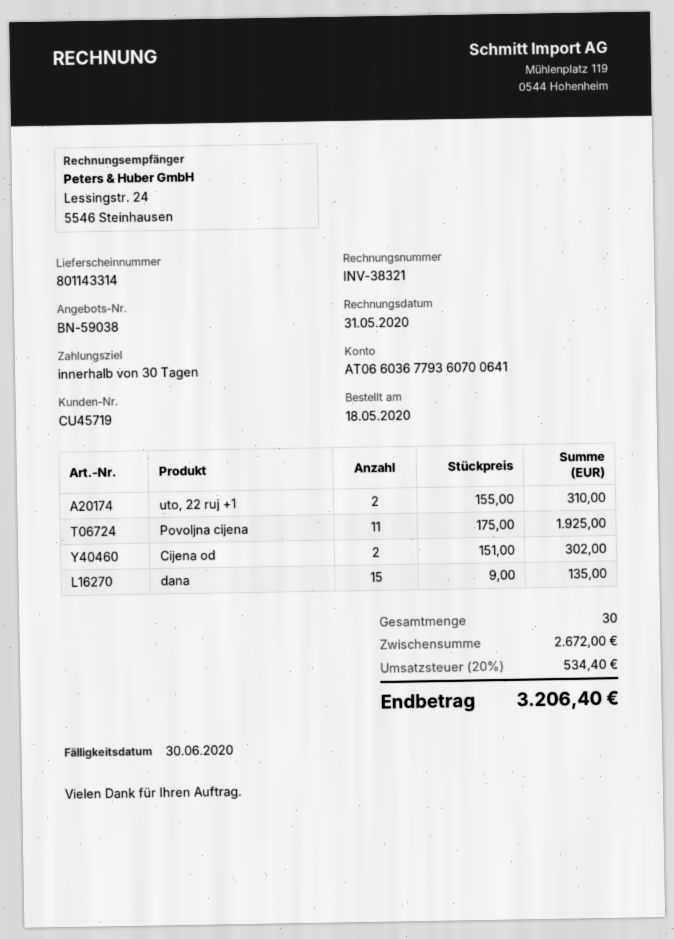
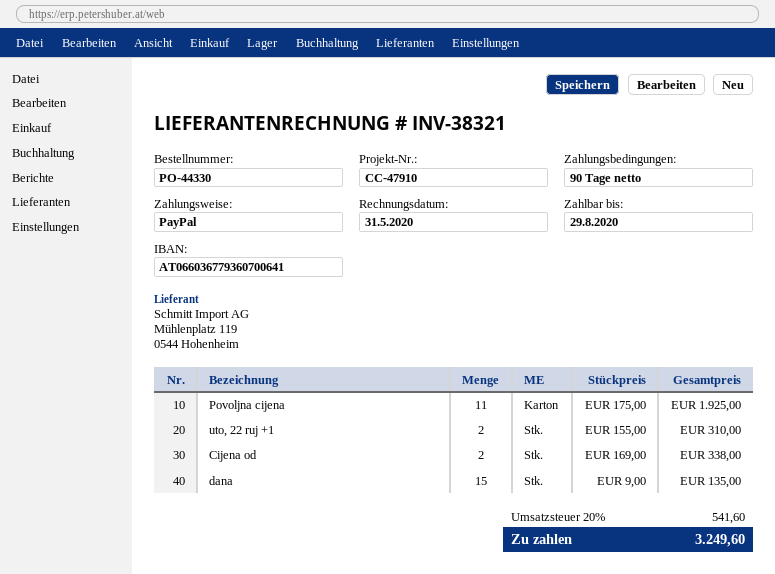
payment terms: 30 days -> 90 days
due date: 2020-06-30 -> 2020-08-29
Cijena od: 2 x 151.00 = 302.00 -> 2 x 169.00 = 338.00
tax: 20% = 534.40 -> 20% = 541.60
total: 3206.40 -> 3249.60

